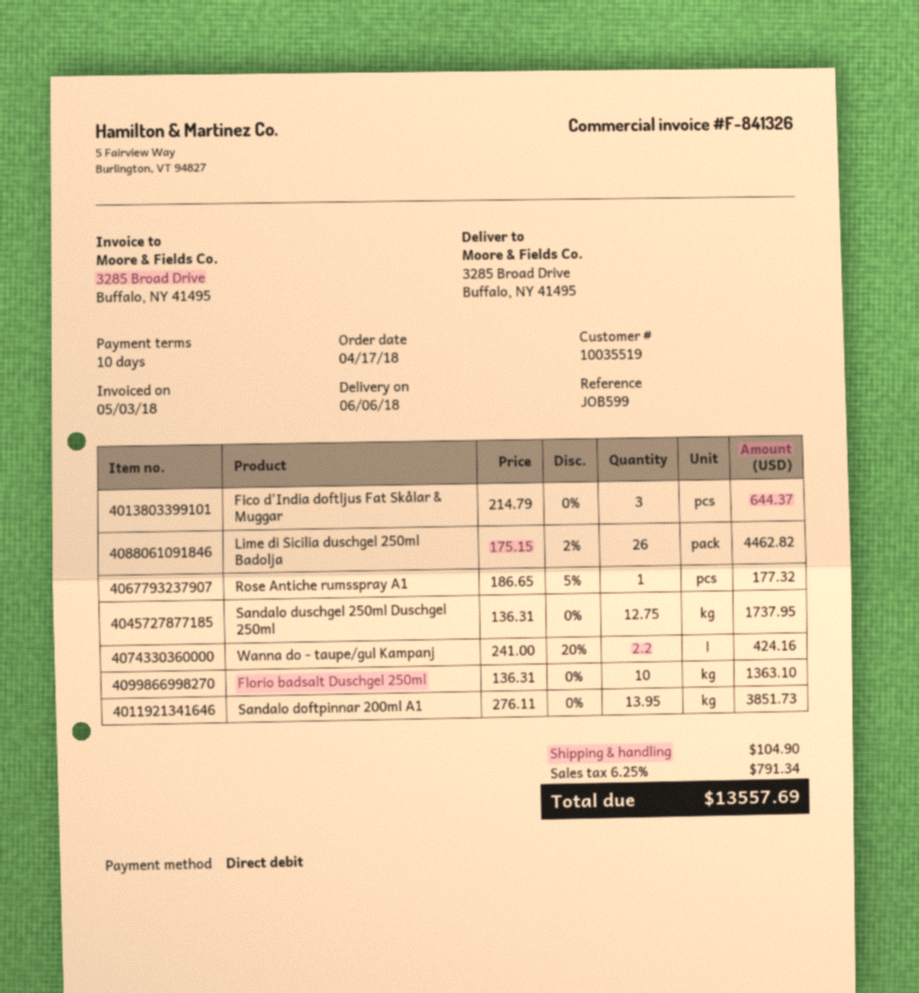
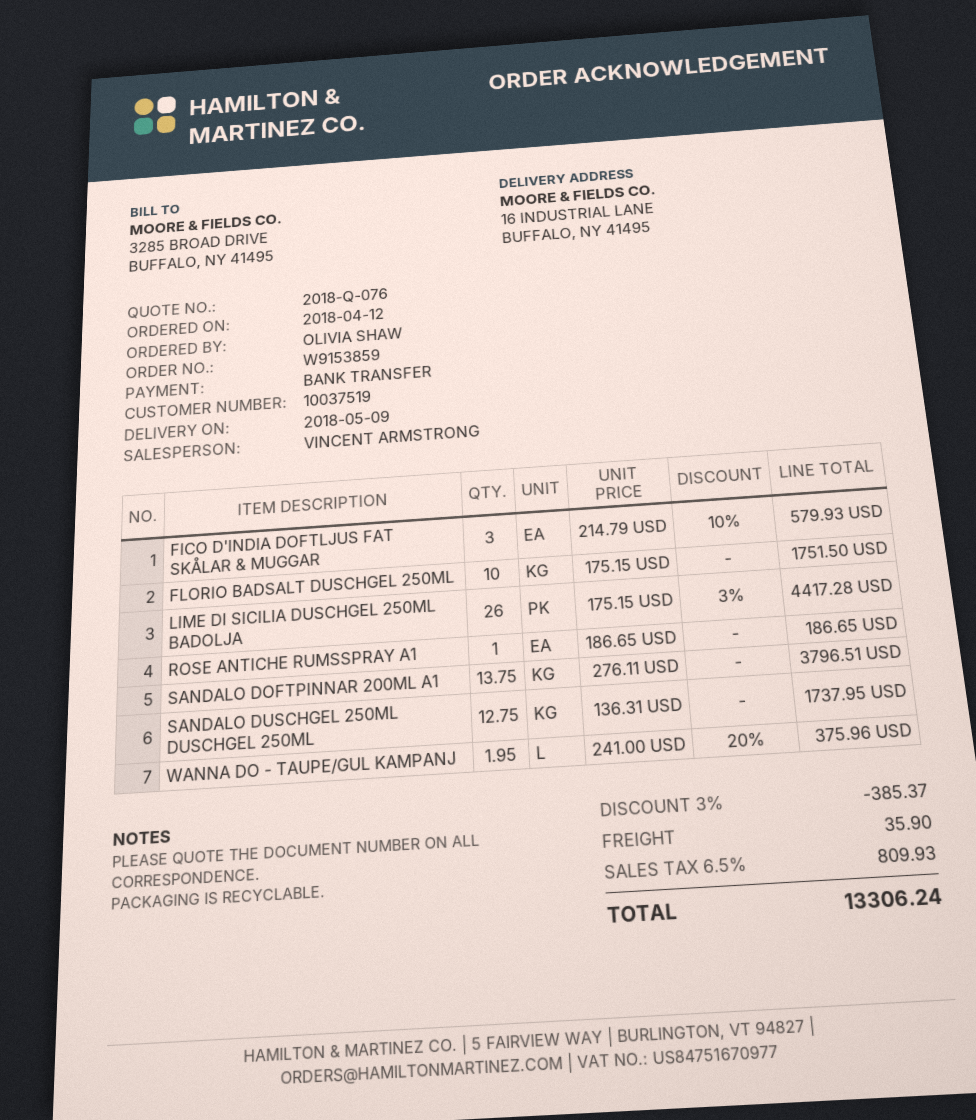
order date: 2018-04-17 -> 2018-04-12
delivery date: 2018-06-06 -> 2018-05-09
customer number: 10035519 -> 10037519
payment method: direct debit -> bank transfer
ship to: 3285 Broad Drive, Buffalo, NY 41495 -> 16 INDUSTRIAL LANE, BUFFALO, NY 41495
Fico d'India doftljus Fat Skålar & Muggar: 3 x 214.79 = 644.37 -> 3 x 214.79 - 10% = 579.93
Lime di Sicilia duschgel 250ml Badolja: 26 x 175.15 - 2% = 4462.82 -> 26 x 175.15 - 3% = 4417.28
Rose Antiche rumsspray A1: 1 x 186.65 - 5% = 177.32 -> 1 x 186.65 = 186.65
Wanna do - taupe/gul Kampanj: 2.2 x 241.00 - 20% = 424.16 -> 1.95 x 241.00 - 20% = 375.96
Florio badsalt Duschgel 250ml: 10 x 136.31 = 1363.10 -> 10 x 175.15 = 1751.50
Sandalo doftpinnar 200ml A1: 13.95 x 276.11 = 3851.73 -> 13.75 x 276.11 = 3796.51
discount: none -> 3% = 385.37
shipping: 104.90 -> 35.90
tax: 6.25% = 791.34 -> 6.5% = 809.93
total: 13557.69 -> 13306.24

